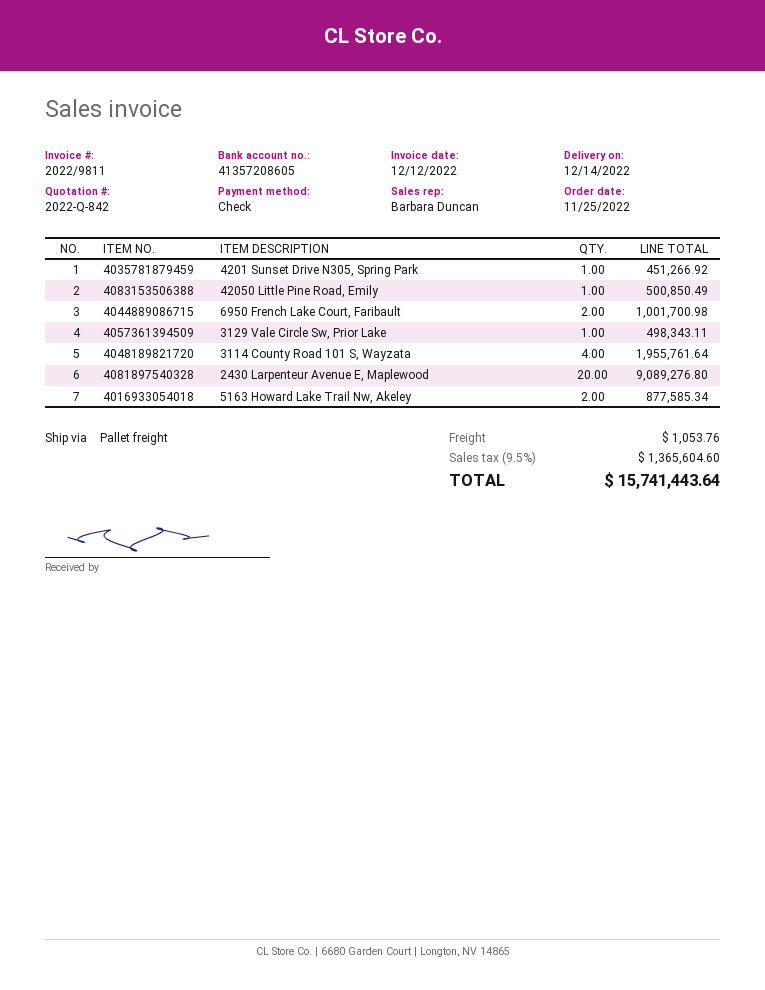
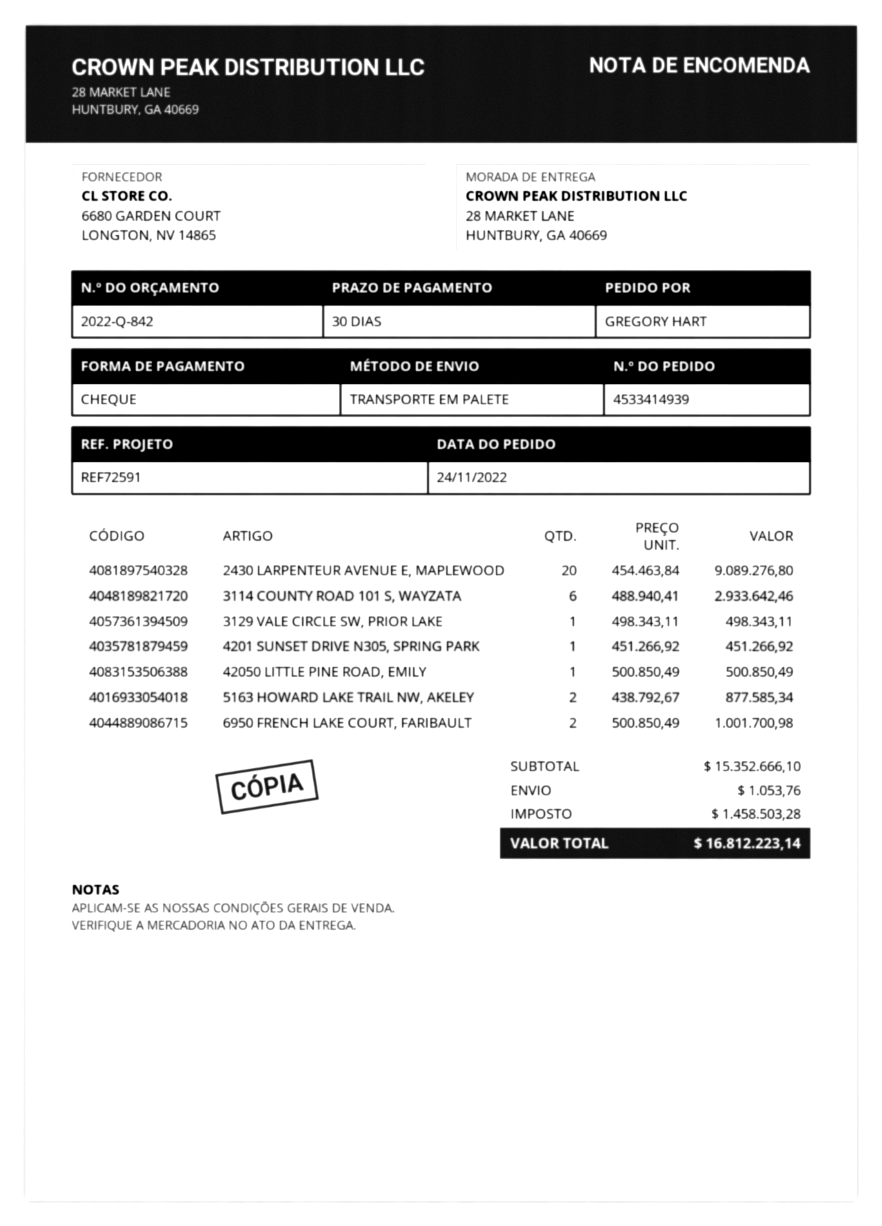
order date: 2022-11-25 -> 2022-11-24
3114 County Road 101 S, Wayzata: 4 for 1955761.64 -> 6 for 2933642.46
tax: 1365604.60 -> 1458503.28
total: 15741443.64 -> 16812223.14

